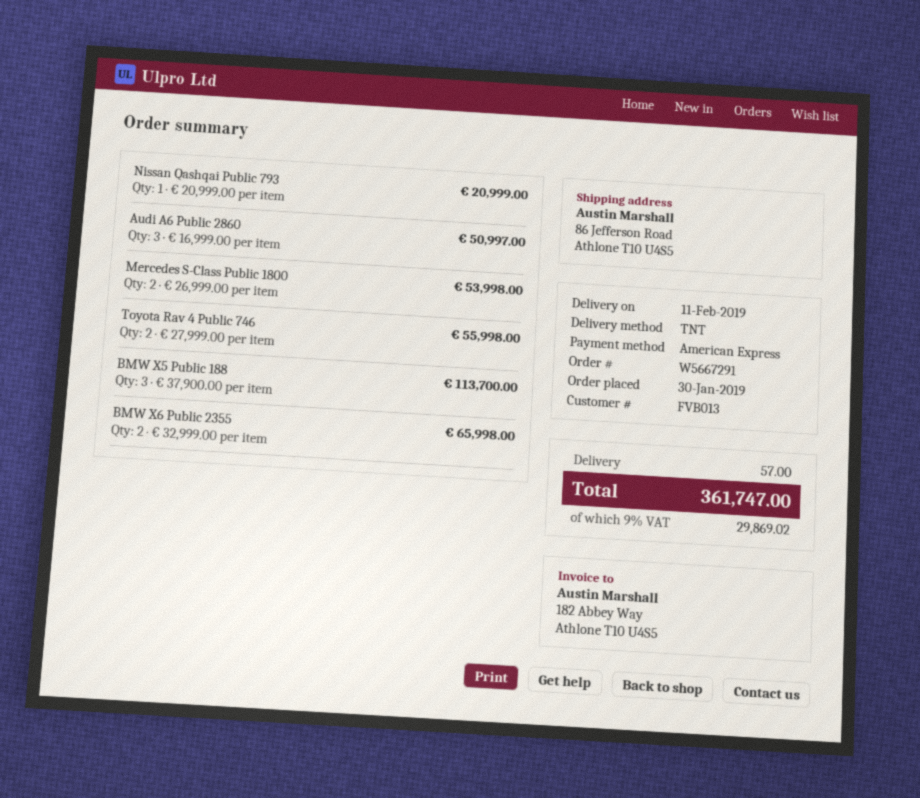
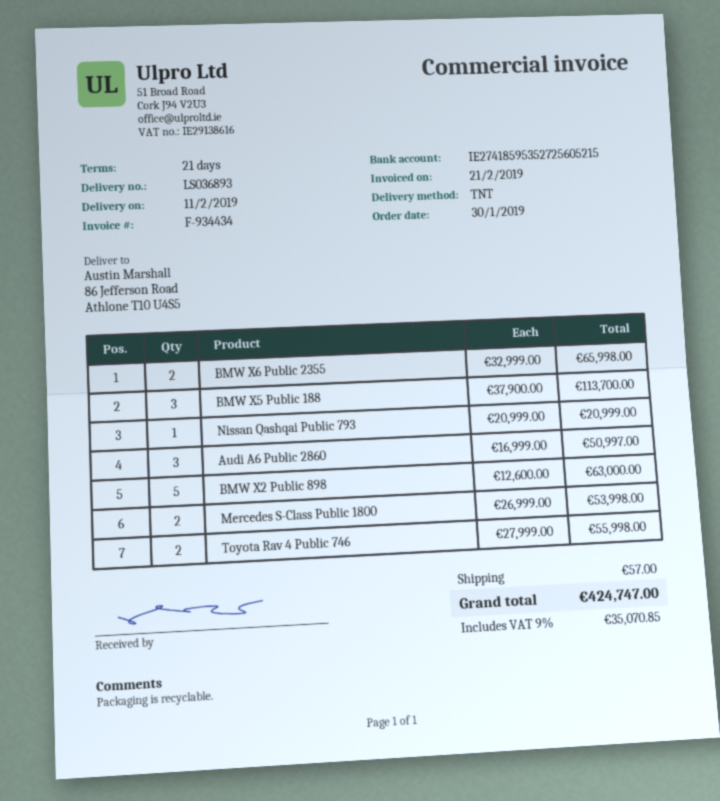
BMW X2 Public 898: none -> 5 x 12600.00 = 63000.00
tax: 9% = 29869.02 -> 9% = 35070.85
total: 361747.00 -> 424747.00

